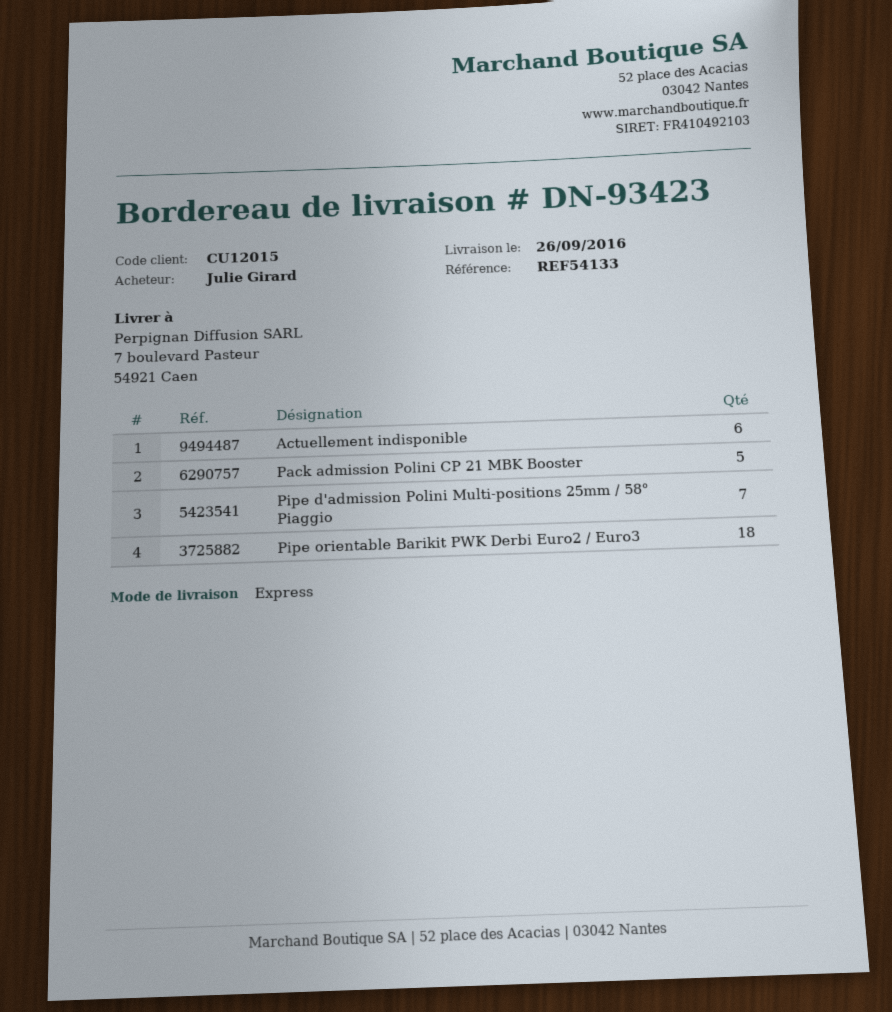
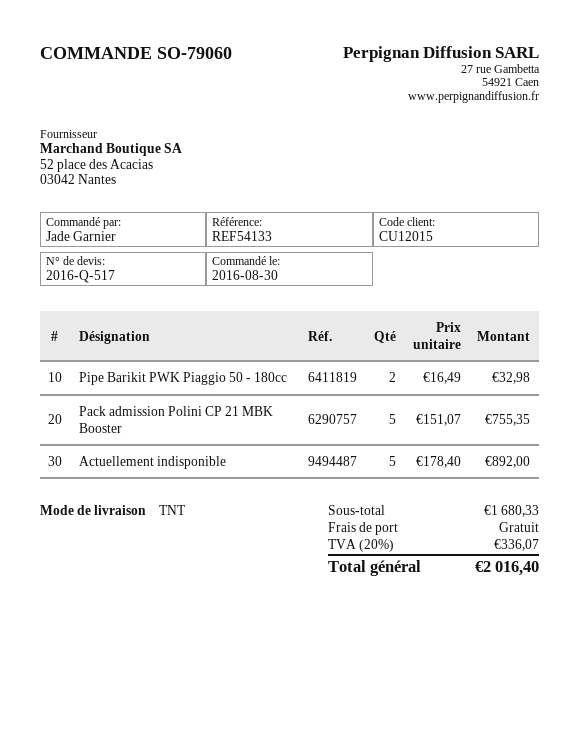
ordered by: Julie Girard -> Jade Garnier
shipping method: express -> TNT
Actuellement indisponible: 6 -> 5
Pipe d'admission Polini Multi-positions 25mm / 58° Piaggio: 7 -> none
Pipe orientable Barikit PWK Derbi Euro2 / Euro3: 18 -> none
Pipe Barikit PWK Piaggio 50 - 180cc: none -> 2

